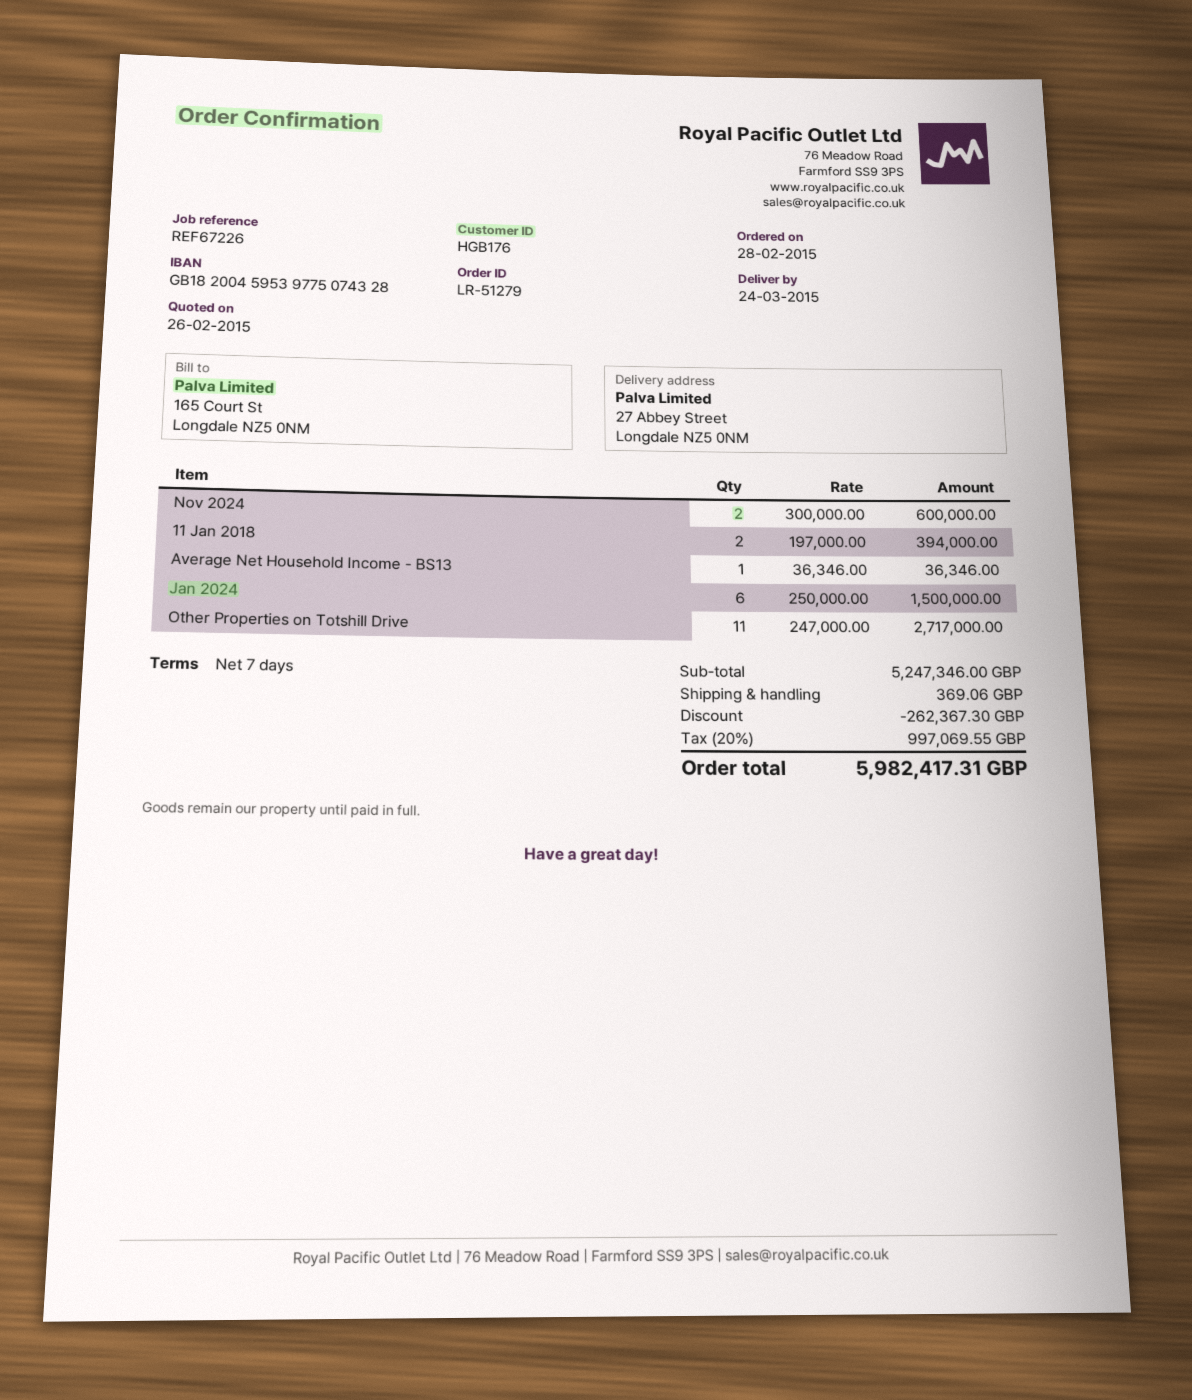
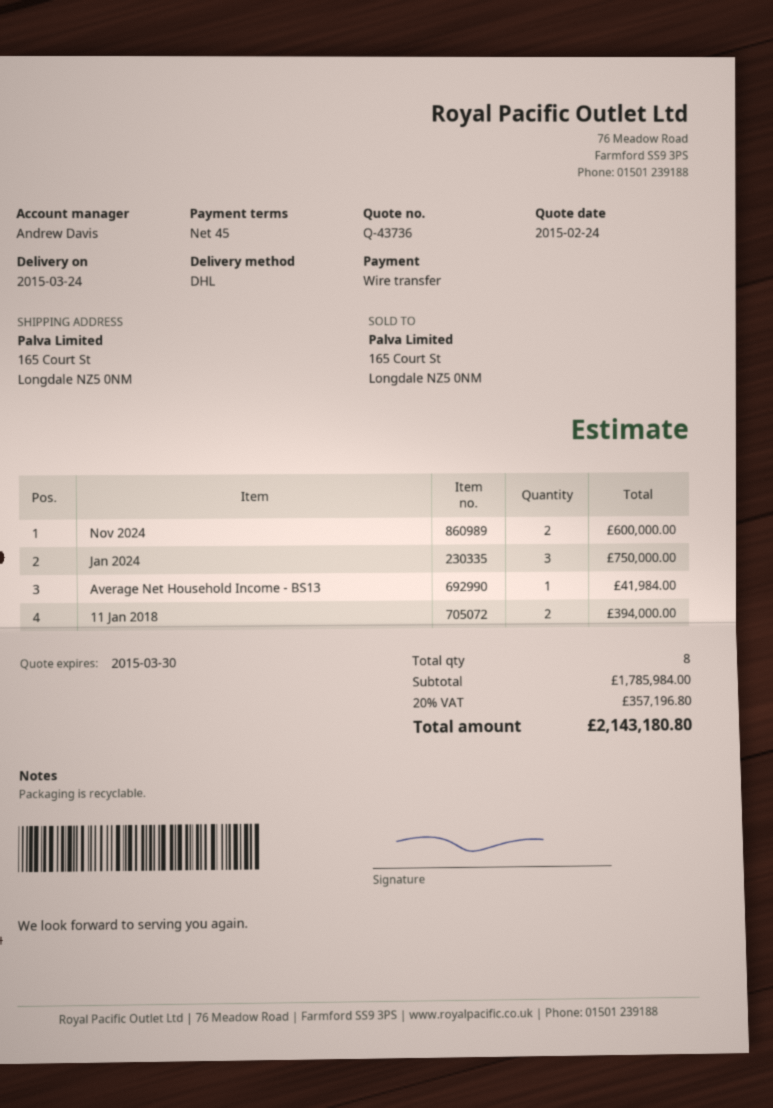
quote date: 2015-02-26 -> 2015-02-24
payment terms: 7 days -> 45 days
ship to: 27 Abbey Street, Longdale NZ5 0NM -> 165 Court St, Longdale NZ5 0NM
Average Net Household Income - BS13: 1 for 36346.00 -> 1 for 41984.00
Jan 2024: 6 for 1500000.00 -> 3 for 750000.00
Other Properties on Totshill Drive: 11 for 2717000.00 -> none
subtotal: 5247346.00 -> 1785984.00
discount: 262367.30 -> none
shipping: 369.06 -> none
tax: 20% = 997069.55 -> 20% = 357196.80
total: 5982417.31 -> 2143180.80

